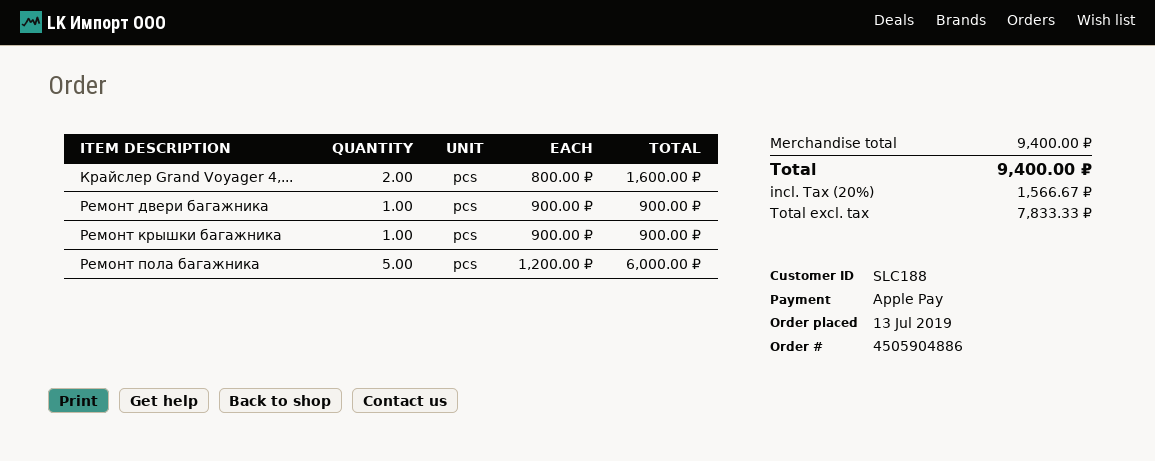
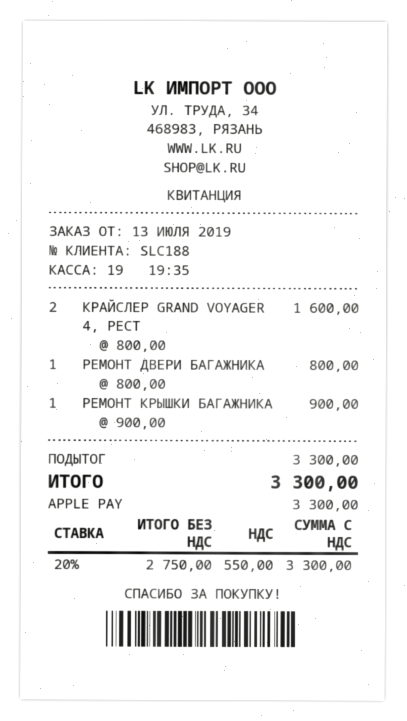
Ремонт двери багажника: 1 x 900.00 = 900.00 -> 1 x 800.00 = 800.00
Ремонт пола багажника: 5 x 1200.00 = 6000.00 -> none
subtotal: 9400.00 -> 3300.00
net: 7833.33 -> 2750.00
tax: 20% = 1566.67 -> 20% = 550.00
total: 9400.00 -> 3300.00

